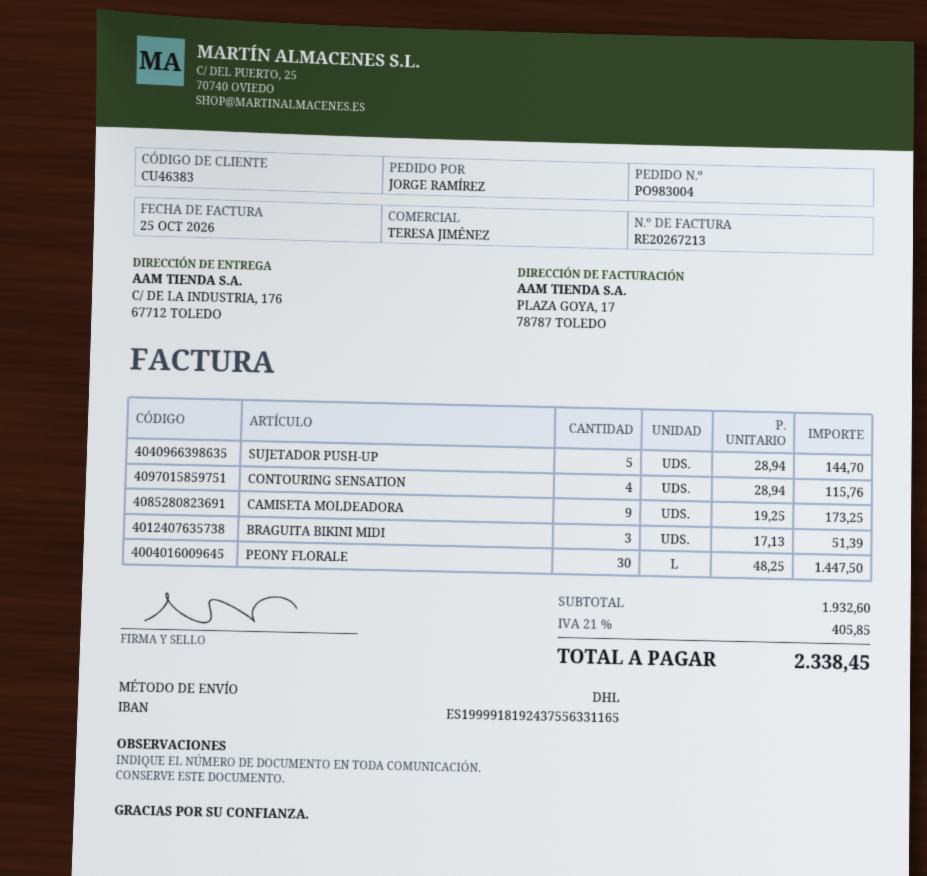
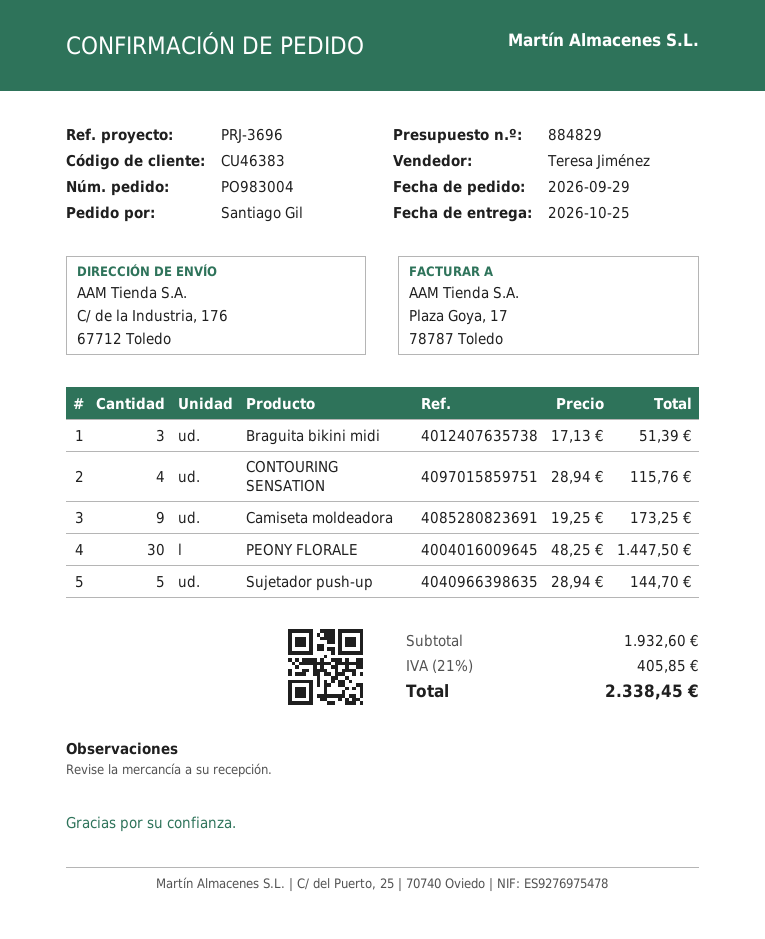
ordered by: JORGE RAMÍREZ -> Santiago Gil

